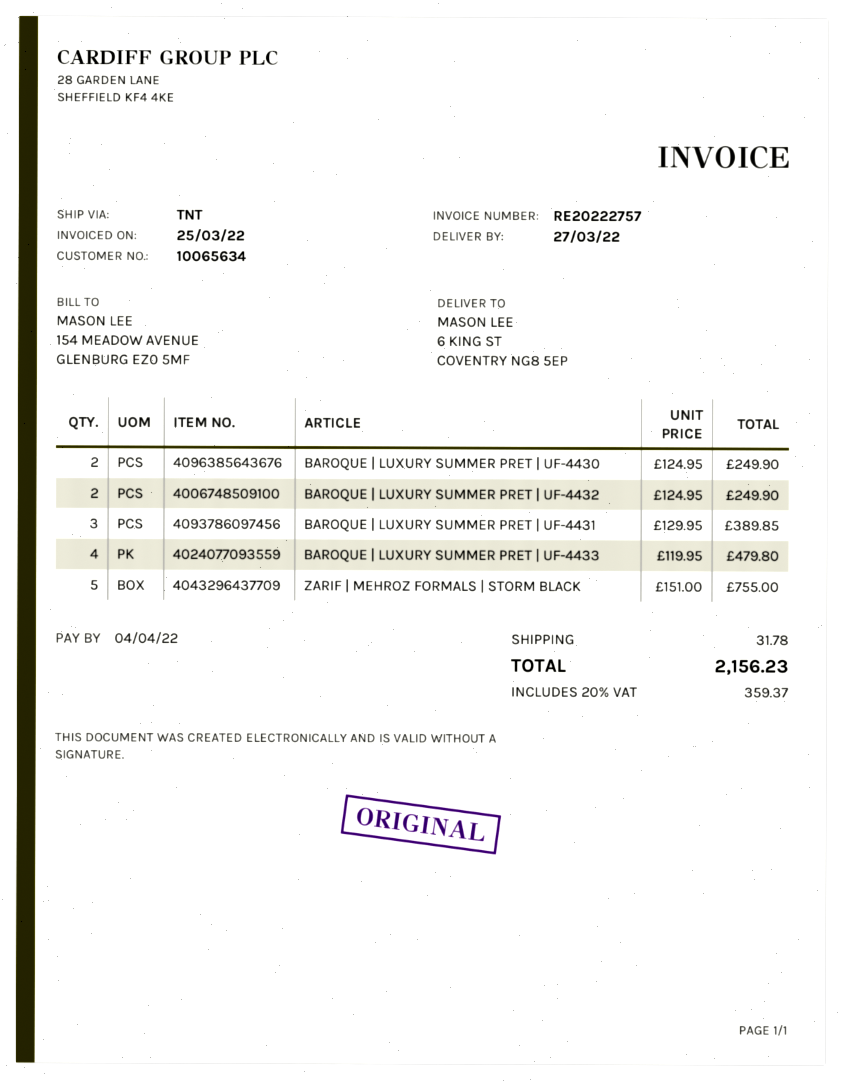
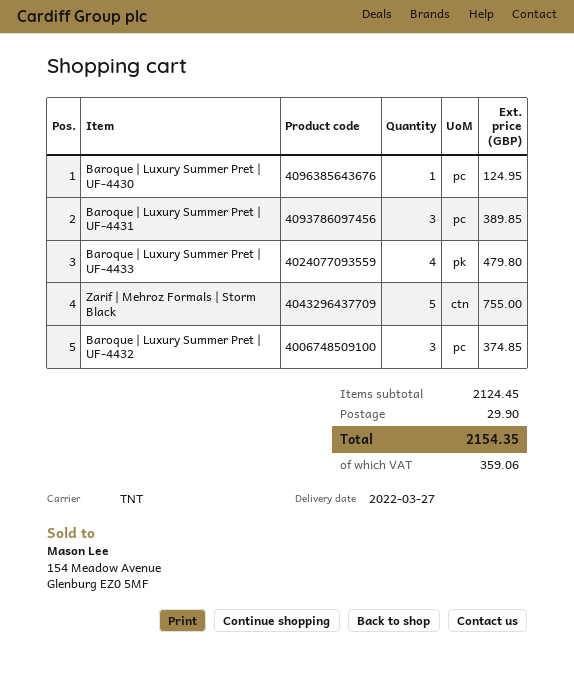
BAROQUE | LUXURY SUMMER PRET | UF-4430: 2 for 249.90 -> 1 for 124.95
BAROQUE | LUXURY SUMMER PRET | UF-4432: 2 for 249.90 -> 3 for 374.85
shipping: 31.78 -> 29.90
tax: 359.37 -> 359.06
total: 2156.23 -> 2154.35

